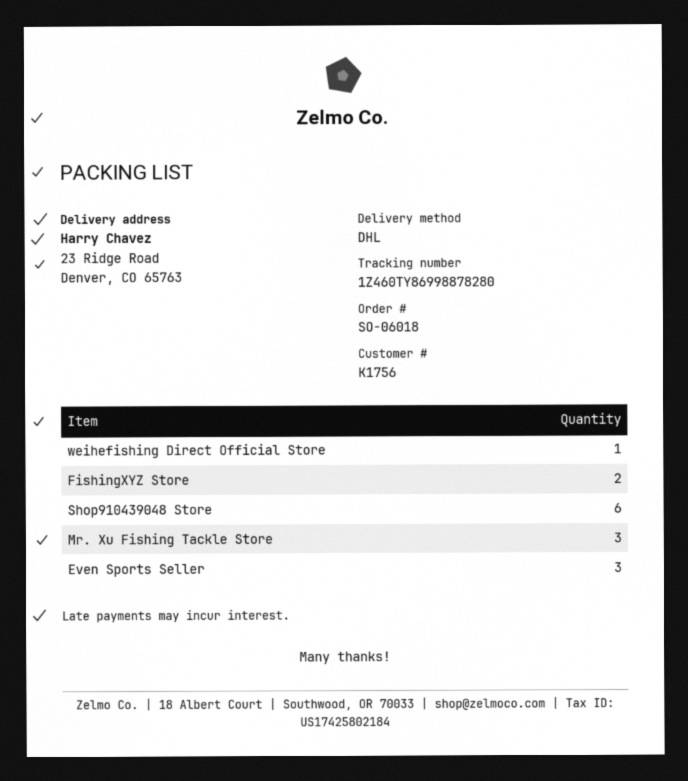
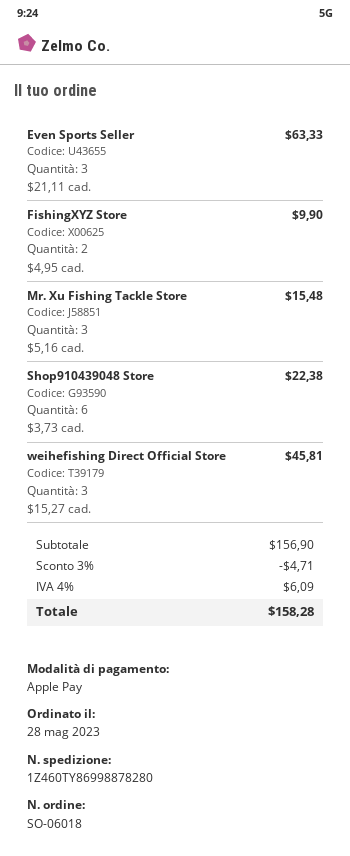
weihefishing Direct Official Store: 1 -> 3

